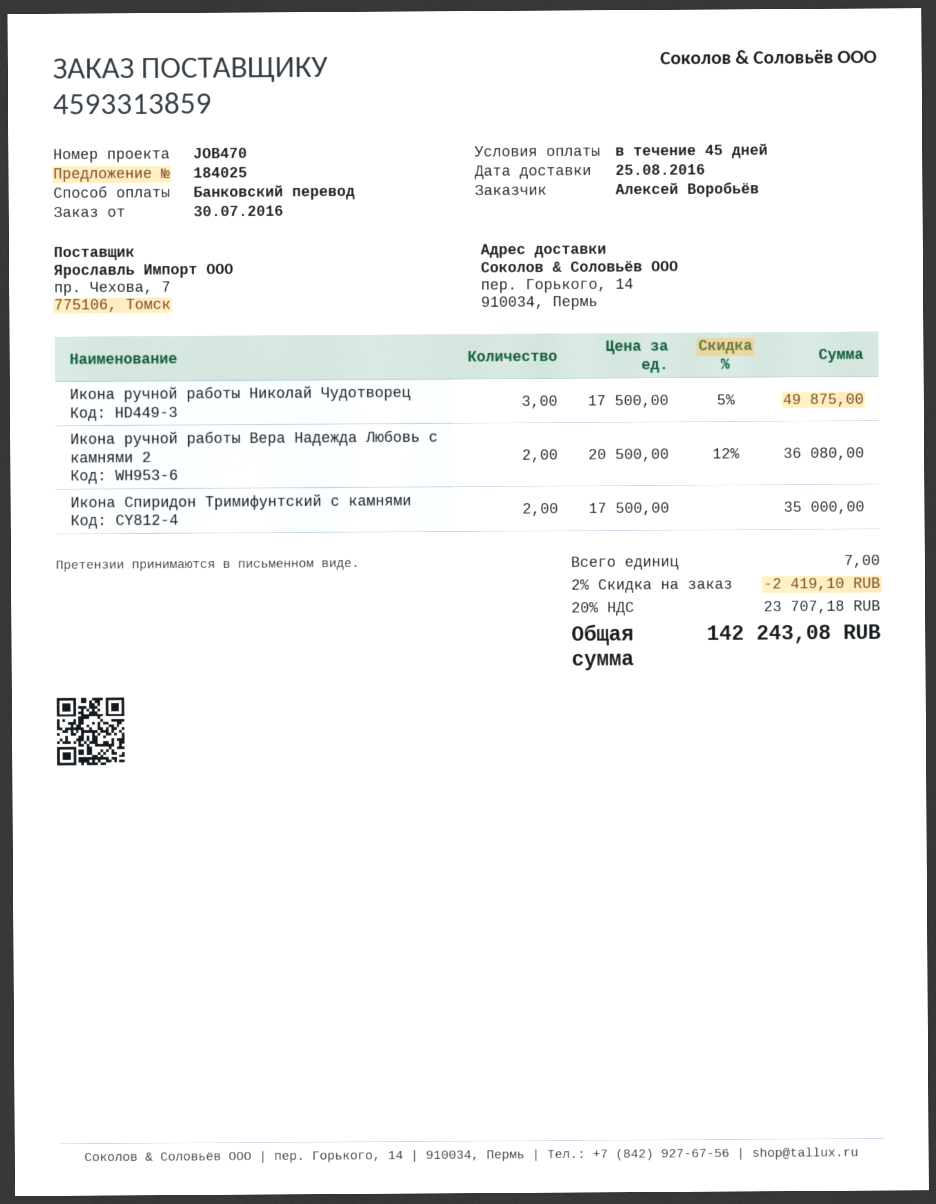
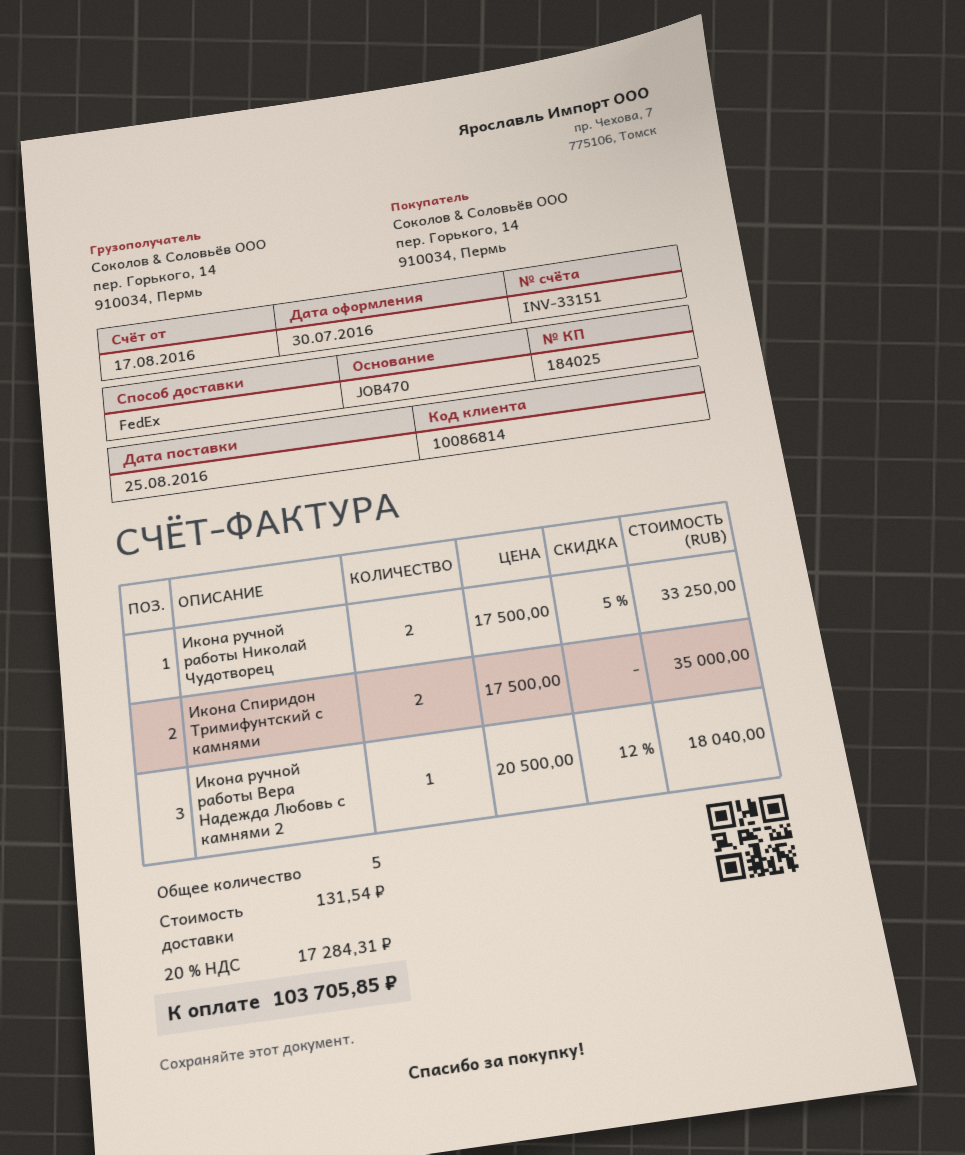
Икона ручной работы Николай Чудотворец: 3 x 17500.00 - 5% = 49875.00 -> 2 x 17500.00 - 5% = 33250.00
Икона ручной работы Вера Надежда Любовь с камнями 2: 2 x 20500.00 - 12% = 36080.00 -> 1 x 20500.00 - 12% = 18040.00
total quantity: 7 -> 5
discount: 2% = 2419.10 -> none
shipping: none -> 131.54
tax: 20% = 23707.18 -> 20% = 17284.31
total: 142243.08 -> 103705.85

